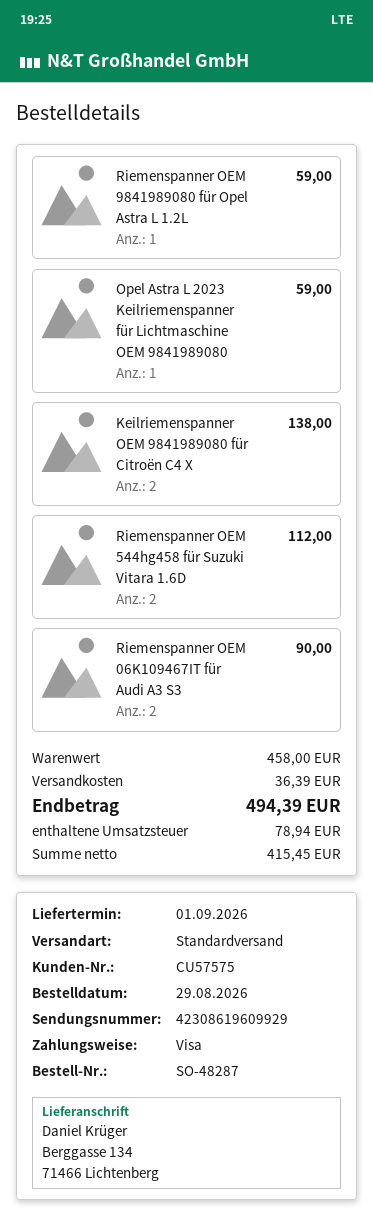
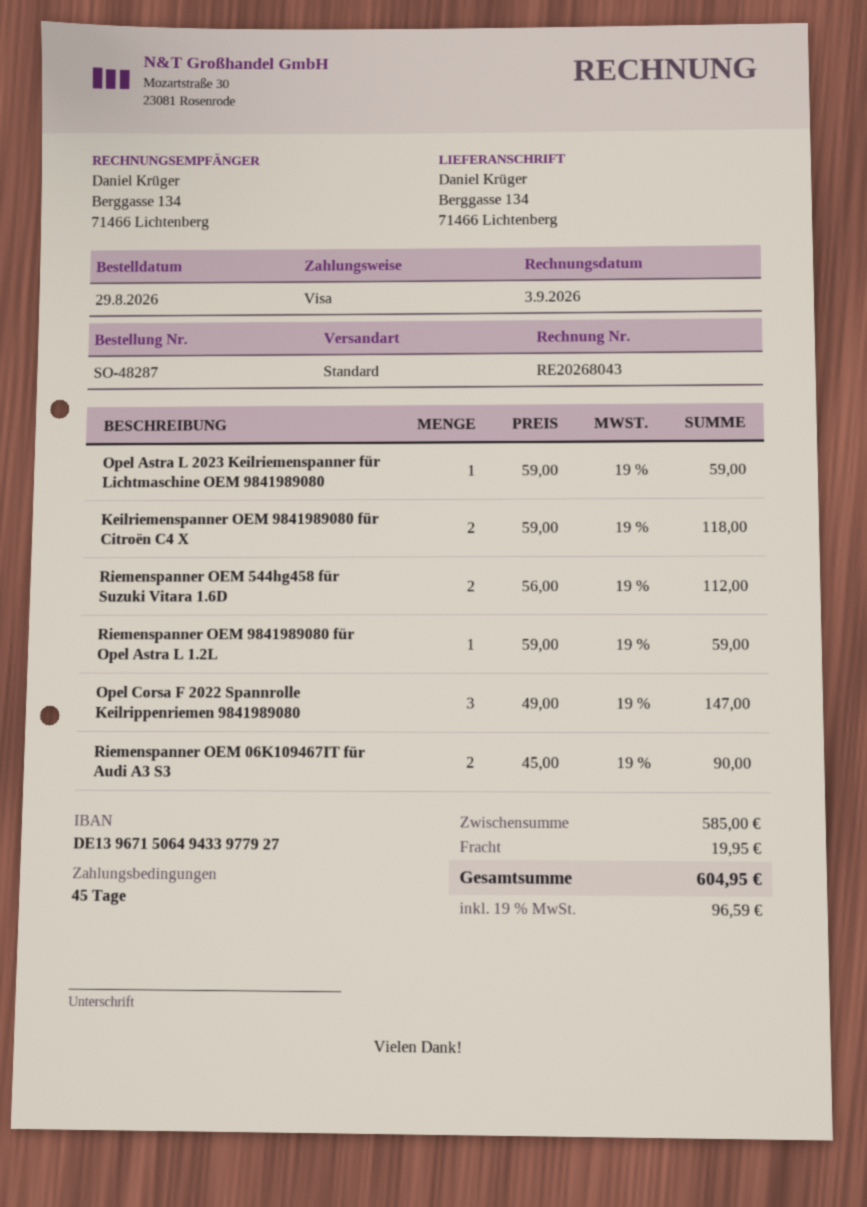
Keilriemenspanner OEM 9841989080 für Citroën C4 X: 2 for 138.00 -> 2 for 118.00
Opel Corsa F 2022 Spannrolle Keilrippenriemen 9841989080: none -> 3 for 147.00
subtotal: 458.00 -> 585.00
shipping: 36.39 -> 19.95
tax: 78.94 -> 96.59
total: 494.39 -> 604.95

